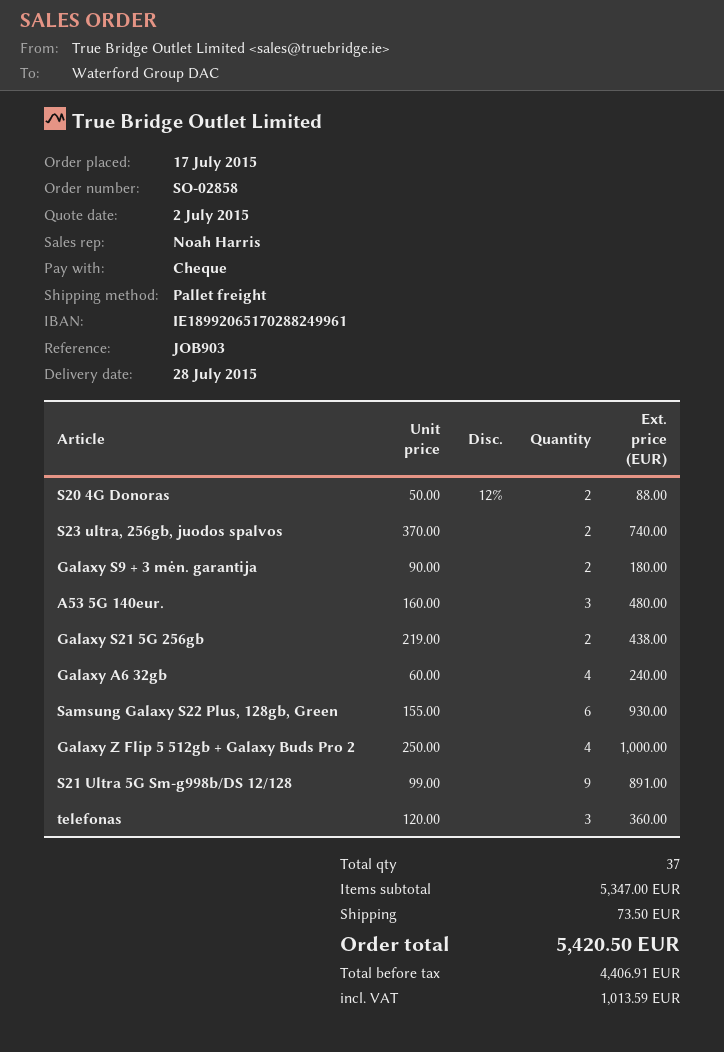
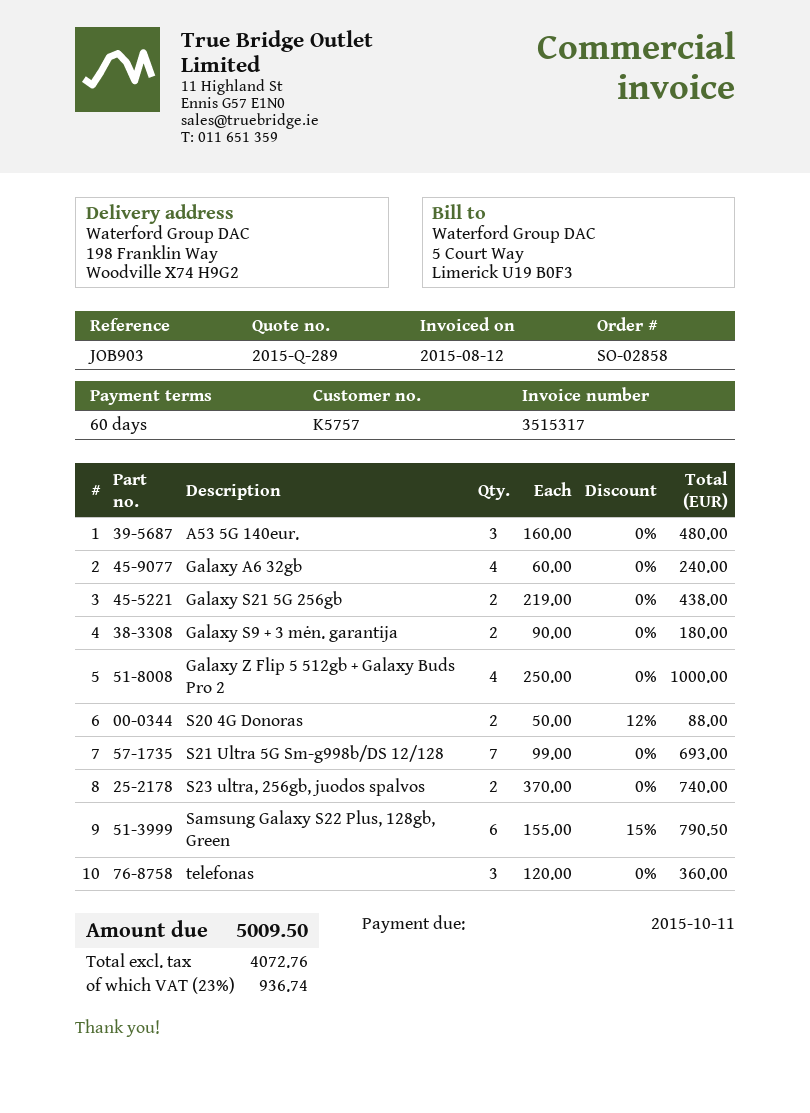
Samsung Galaxy S22 Plus, 128gb, Green: 6 x 155.00 = 930.00 -> 6 x 155.00 - 15% = 790.50
S21 Ultra 5G Sm-g998b/DS 12/128: 9 x 99.00 = 891.00 -> 7 x 99.00 = 693.00
shipping: 73.50 -> none
net: 4406.91 -> 4072.76
tax: 1013.59 -> 936.74
total: 5420.50 -> 5009.50

